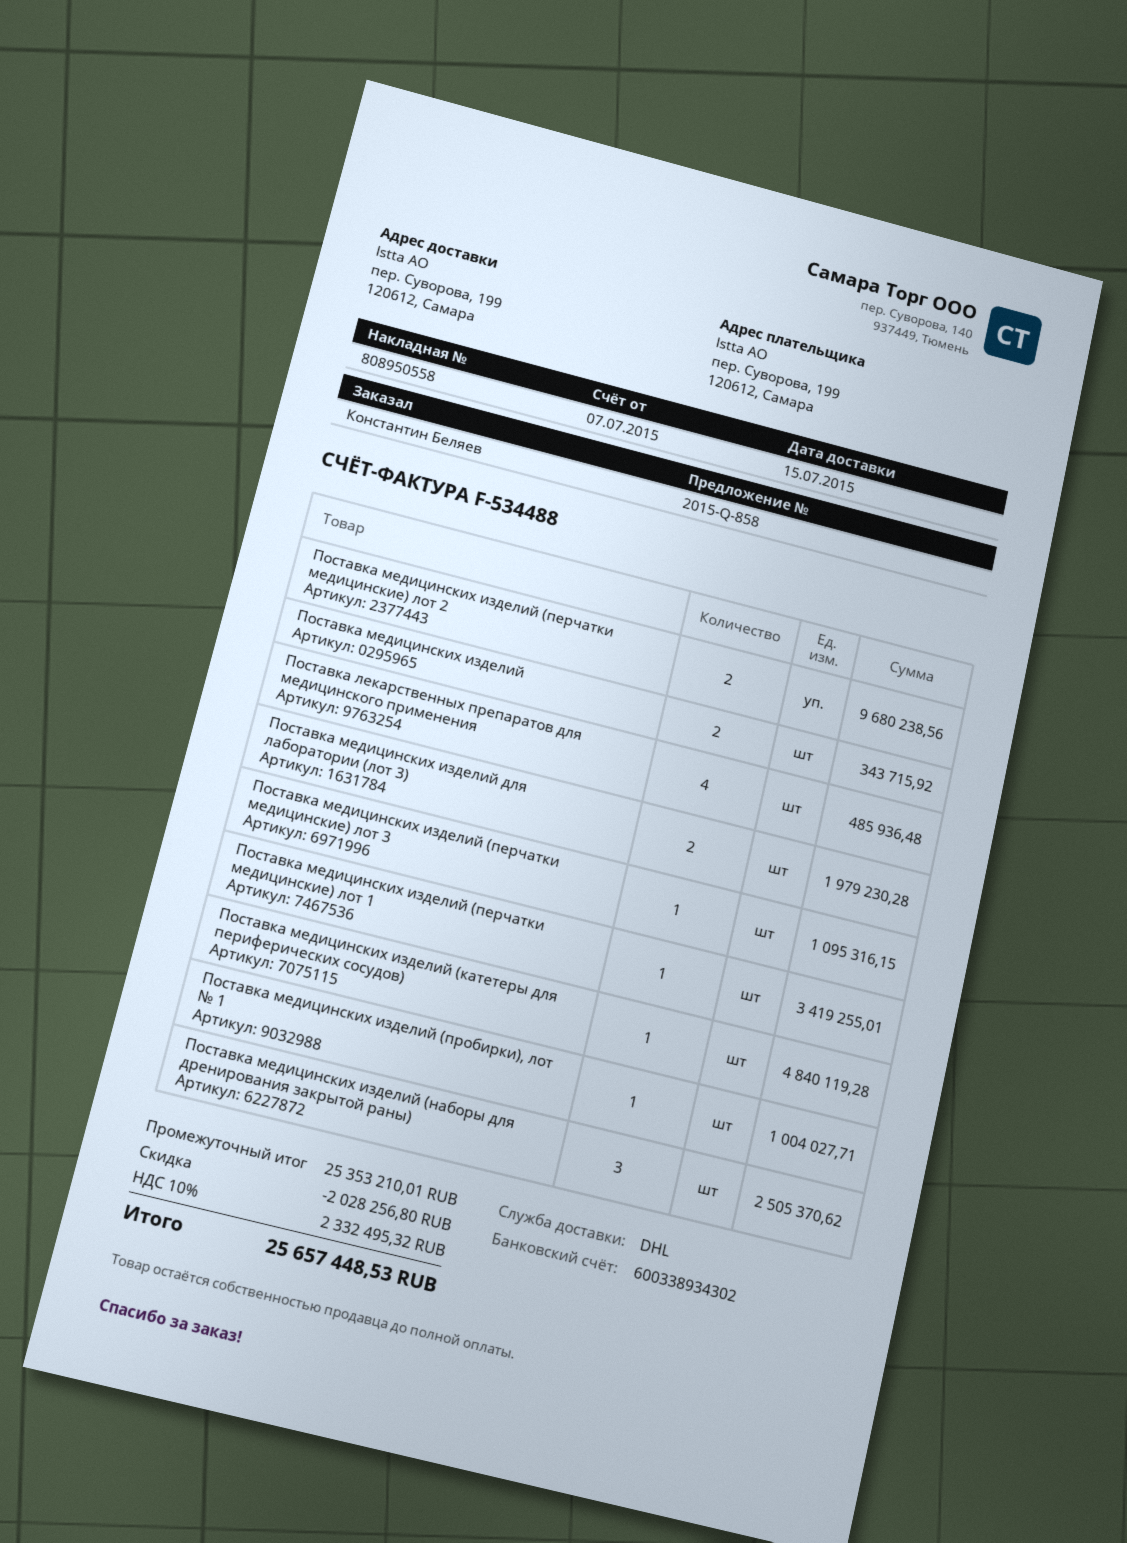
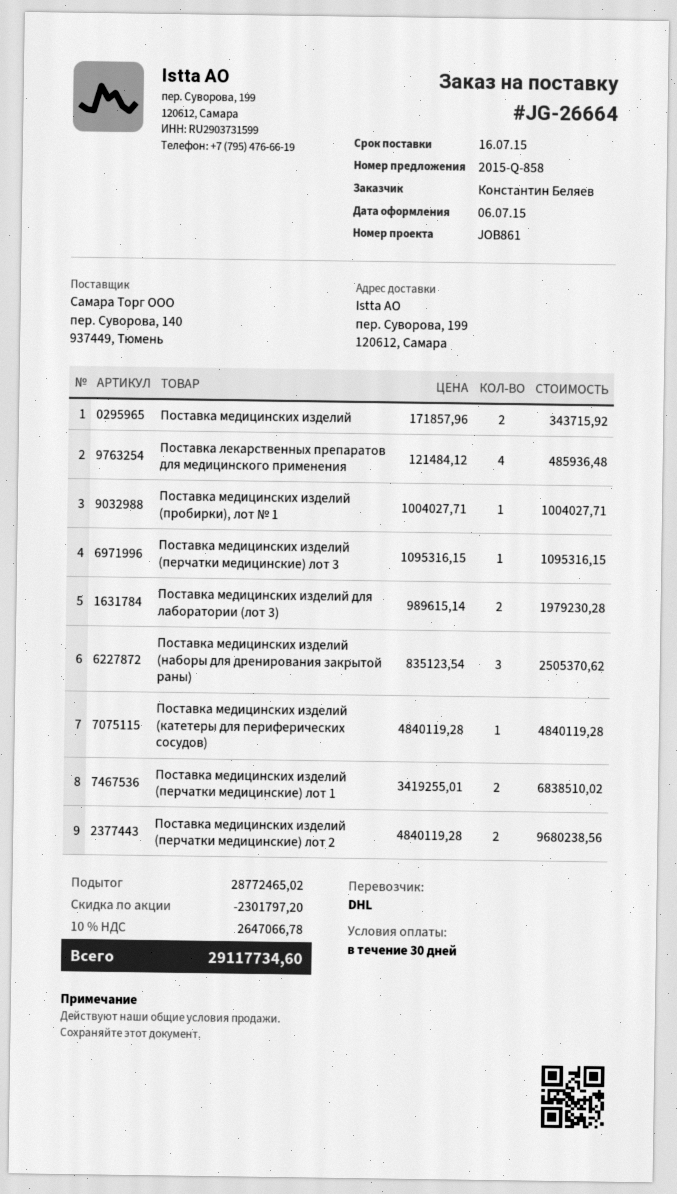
delivery date: 2015-07-15 -> 2015-07-16
Поставка медицинских изделий (перчатки медицинские) лот 1: 1 for 3419255.01 -> 2 for 6838510.02
subtotal: 25353210.01 -> 28772465.02
discount: 2028256.80 -> 2301797.20
tax: 10% = 2332495.32 -> 10% = 2647066.78
total: 25657448.53 -> 29117734.60

